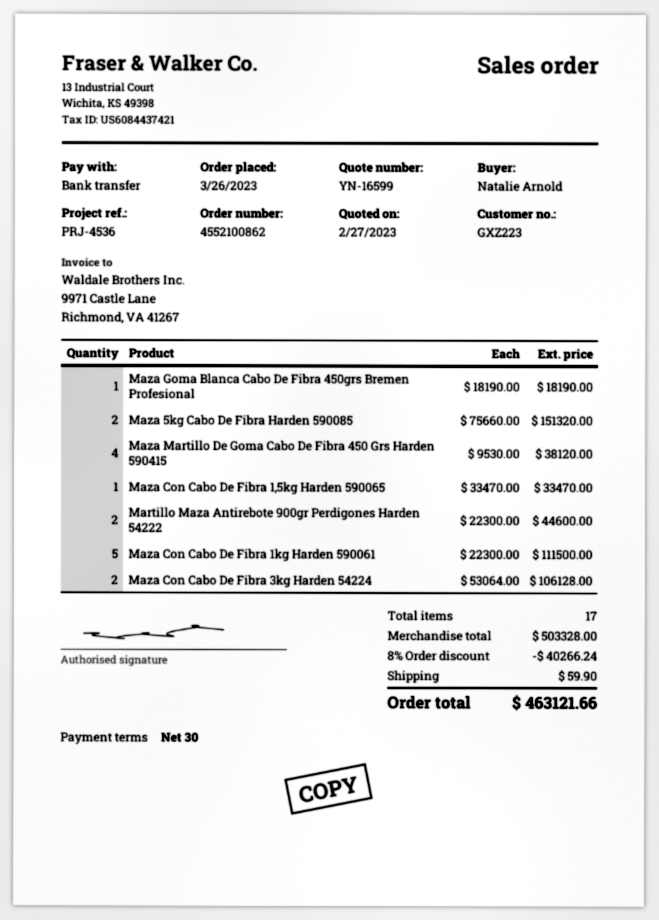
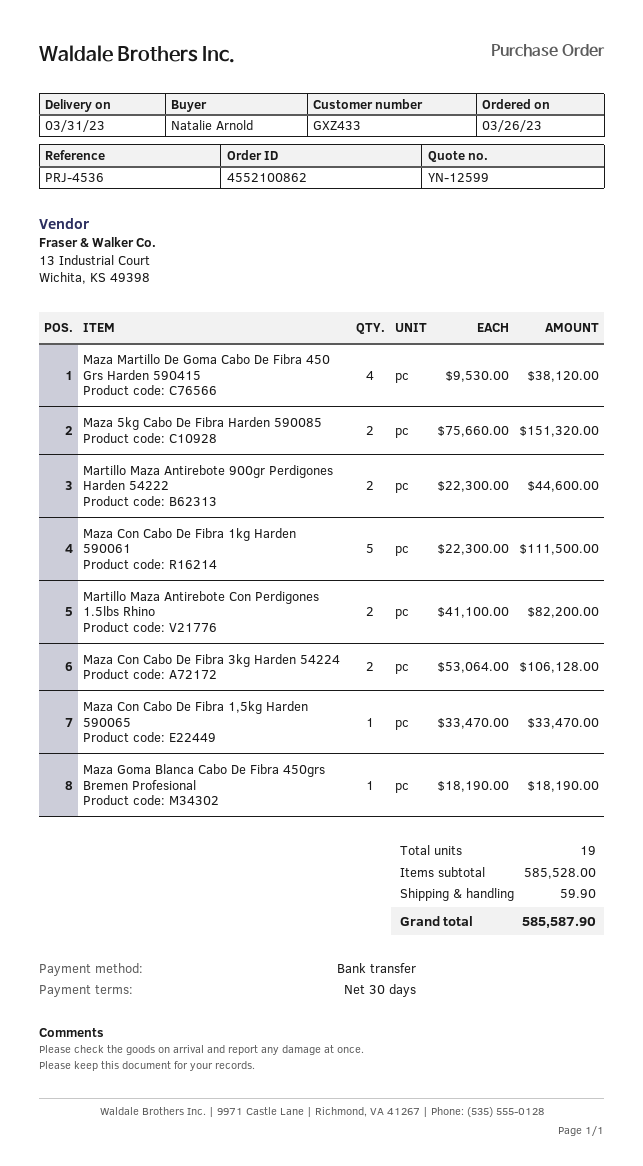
quote number: YN-16599 -> YN-12599
customer number: GXZ223 -> GXZ433
Martillo Maza Antirebote Con Perdigones 1.5lbs Rhino: none -> 2 x 41100.00 = 82200.00
total quantity: 17 -> 19
subtotal: 503328.00 -> 585528.00
discount: 8% = 40266.24 -> none
total: 463121.66 -> 585587.90

